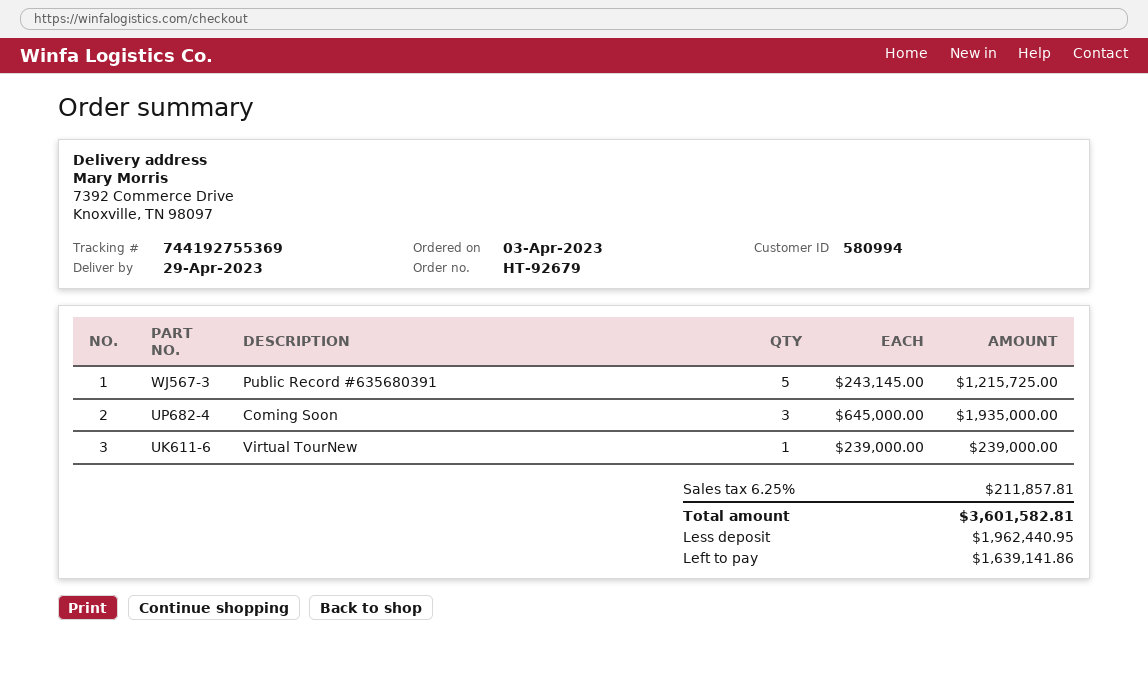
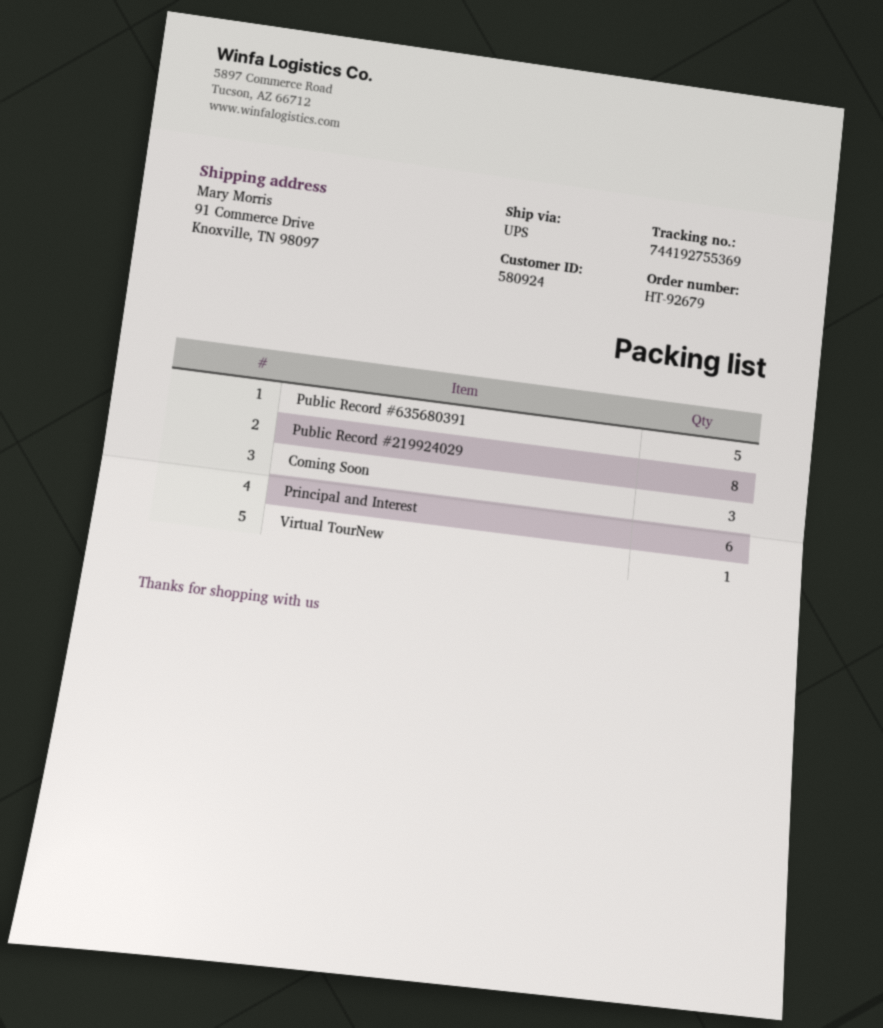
customer number: 580994 -> 580924
ship to: 7392 Commerce Drive, Knoxville, TN 98097 -> 91 Commerce Drive, Knoxville, TN 98097
Public Record #219924029: none -> 8
Principal and Interest: none -> 6

